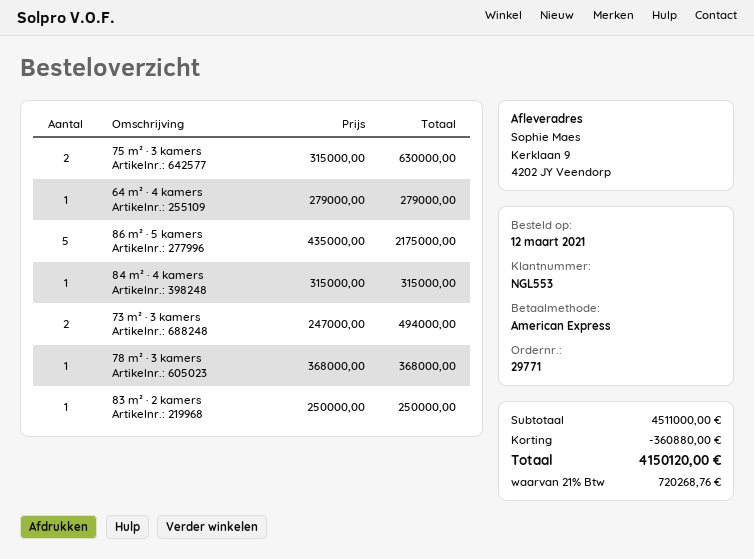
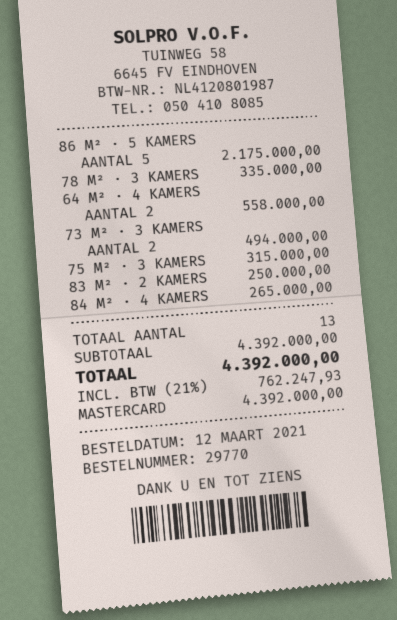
order number: 29771 -> 29770
payment method: American Express -> Mastercard
75 m² · 3 kamers: 2 for 630000.00 -> 1 for 315000.00
64 m² · 4 kamers: 1 for 279000.00 -> 2 for 558000.00
84 m² · 4 kamers: 1 for 315000.00 -> 1 for 265000.00
78 m² · 3 kamers: 1 for 368000.00 -> 1 for 335000.00
subtotal: 4511000.00 -> 4392000.00
discount: 360880.00 -> none
tax: 21% = 720268.76 -> 21% = 762247.93
total: 4150120.00 -> 4392000.00

